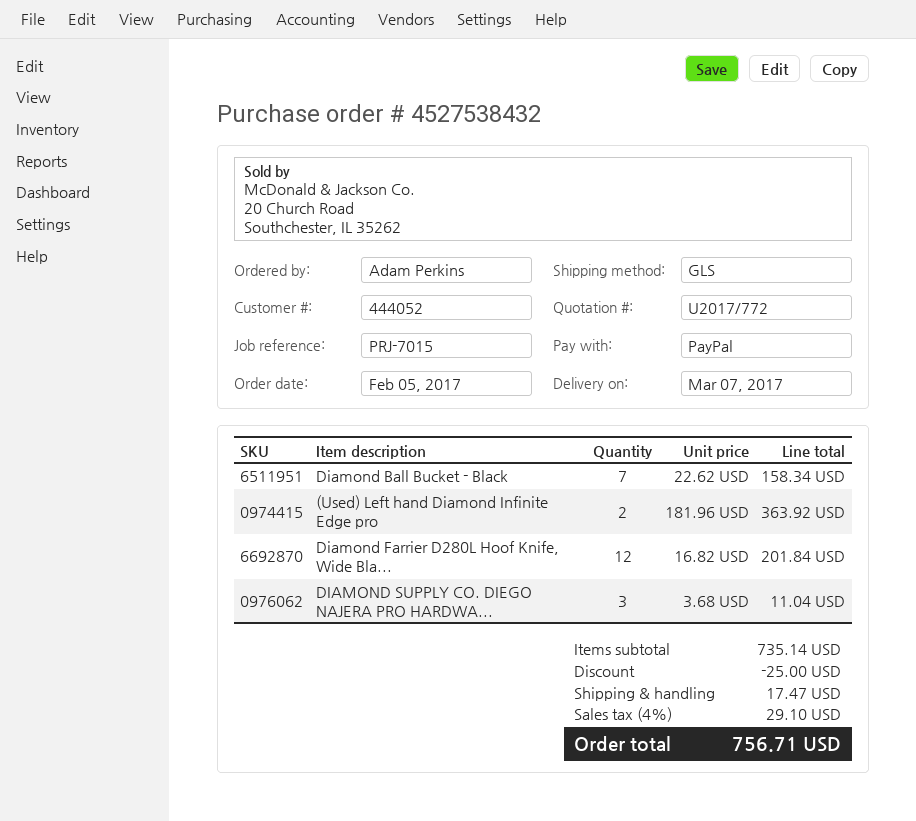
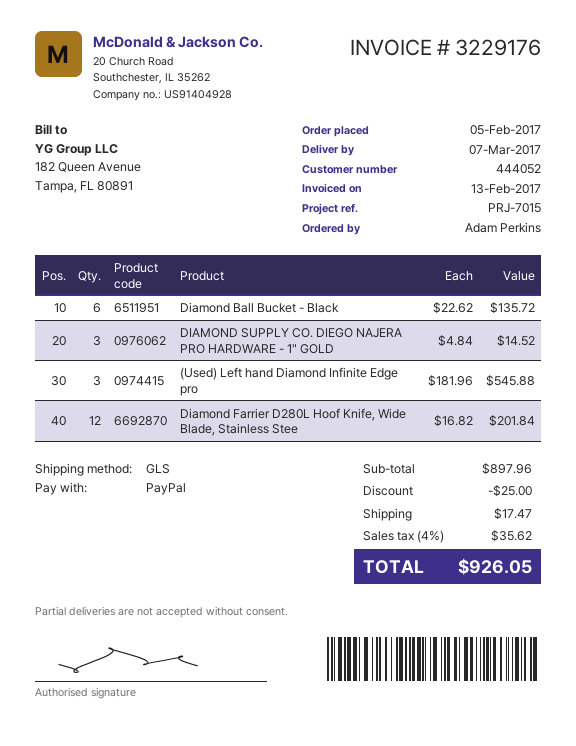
Diamond Ball Bucket - Black: 7 x 22.62 = 158.34 -> 6 x 22.62 = 135.72
(Used) Left hand Diamond Infinite Edge pro: 2 x 181.96 = 363.92 -> 3 x 181.96 = 545.88
DIAMOND SUPPLY CO. DIEGO NAJERA PRO HARDWA...: 3 x 3.68 = 11.04 -> 3 x 4.84 = 14.52
subtotal: 735.14 -> 897.96
tax: 4% = 29.10 -> 4% = 35.62
total: 756.71 -> 926.05

